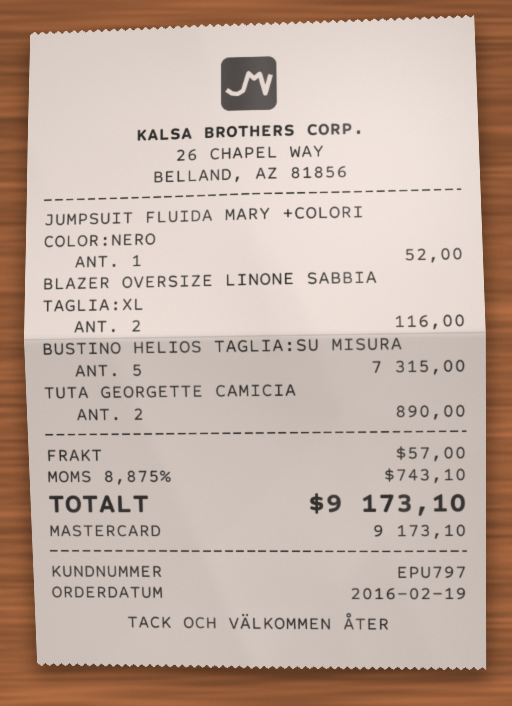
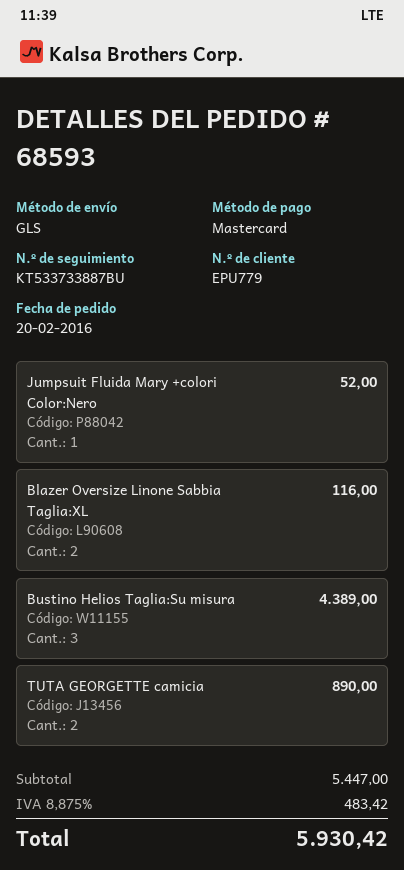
order date: 2016-02-19 -> 2016-02-20
customer number: EPU797 -> EPU779
BUSTINO HELIOS TAGLIA:SU MISURA: 5 for 7315.00 -> 3 for 4389.00
shipping: 57.00 -> none
tax: 8.875% = 743.10 -> 8.875% = 483.42
total: 9173.10 -> 5930.42

